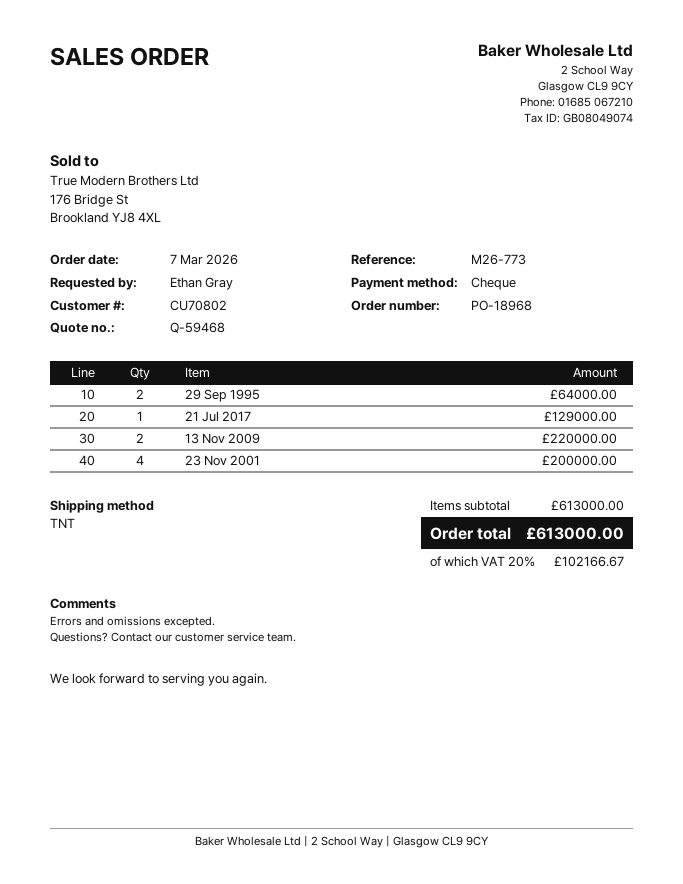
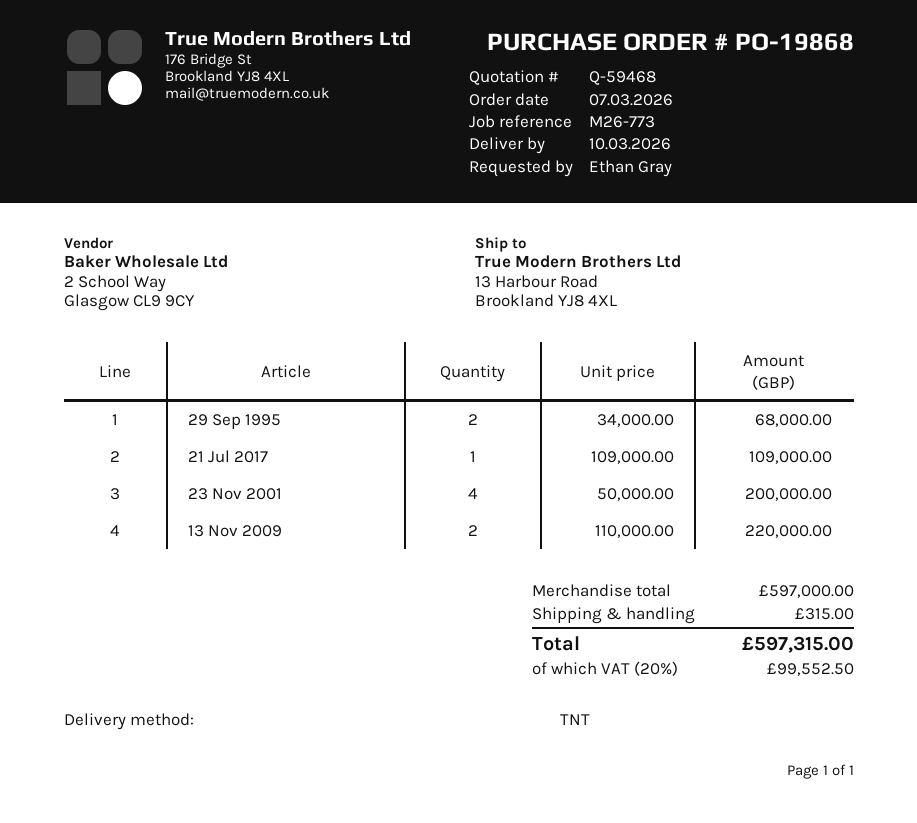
order number: PO-18968 -> PO-19868
29 Sep 1995: 2 for 64000.00 -> 2 for 68000.00
21 Jul 2017: 1 for 129000.00 -> 1 for 109000.00
subtotal: 613000.00 -> 597000.00
shipping: none -> 315.00
tax: 20% = 102166.67 -> 20% = 99552.50
total: 613000.00 -> 597315.00

